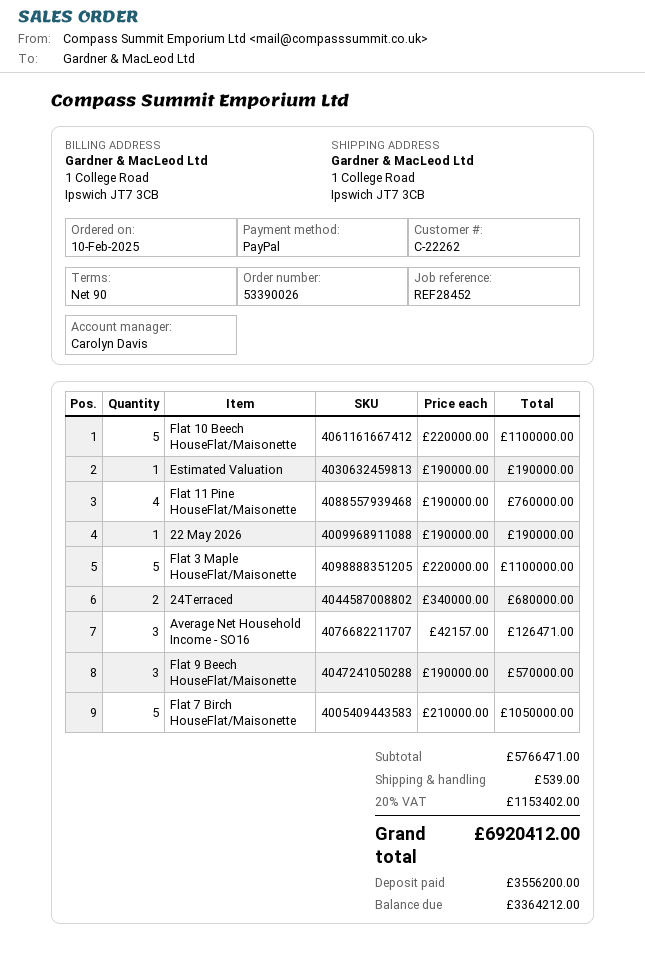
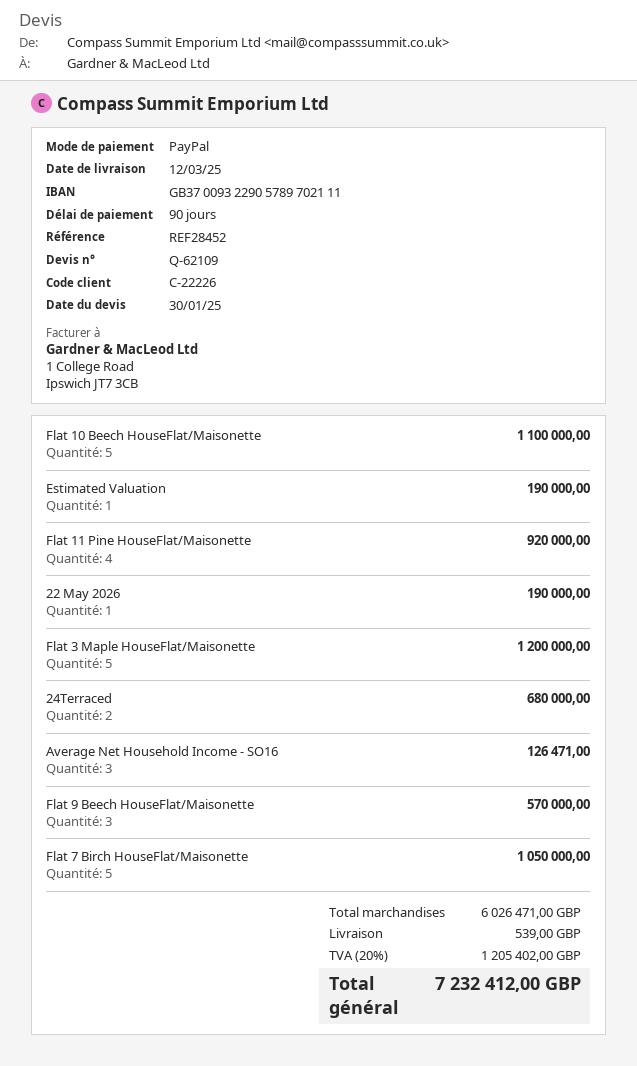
customer number: C-22262 -> C-22226
Flat 11 Pine HouseFlat/Maisonette: 4 for 760000.00 -> 4 for 920000.00
Flat 3 Maple HouseFlat/Maisonette: 5 for 1100000.00 -> 5 for 1200000.00
subtotal: 5766471.00 -> 6026471.00
tax: 20% = 1153402.00 -> 20% = 1205402.00
total: 6920412.00 -> 7232412.00

